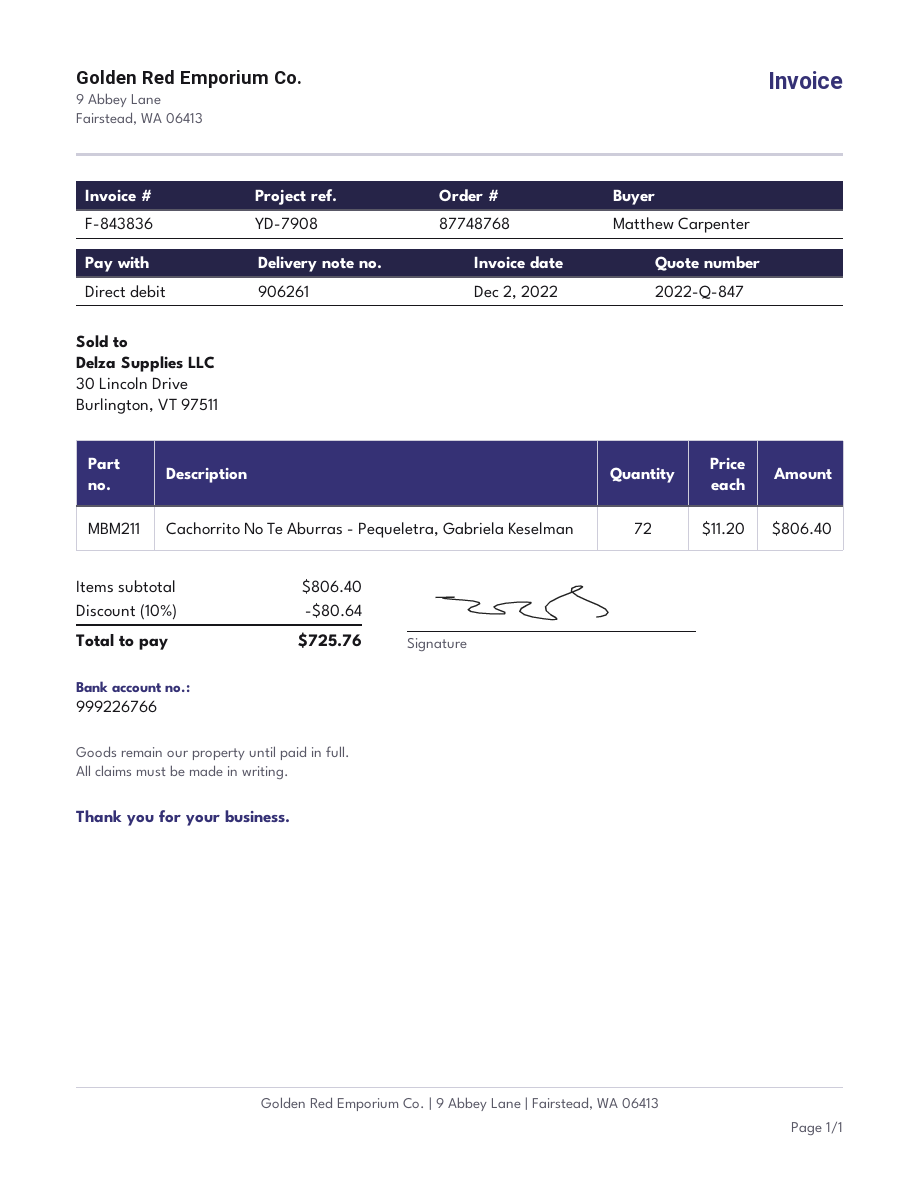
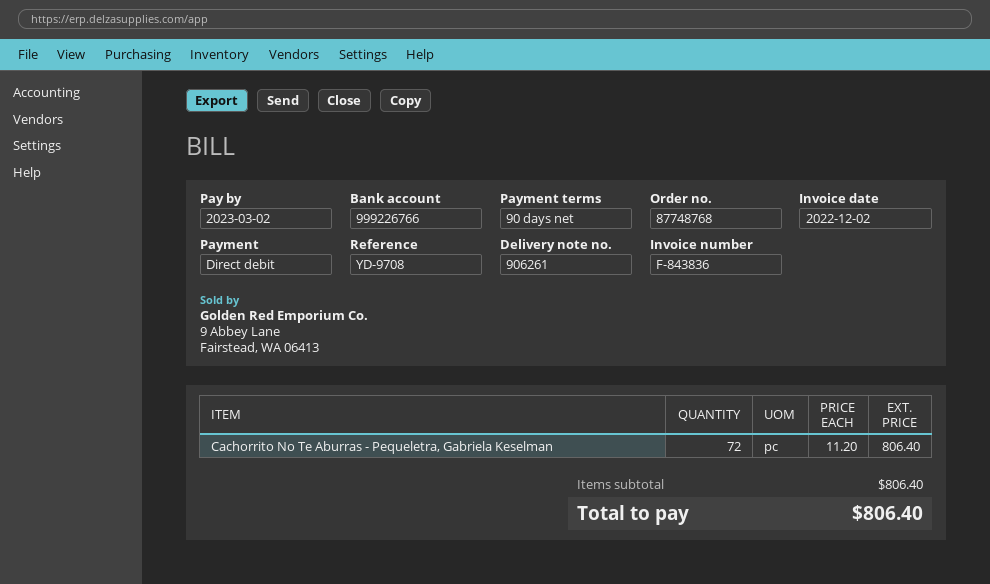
reference: YD-7908 -> YD-9708
discount: 10% = 80.64 -> none
total: 725.76 -> 806.40

